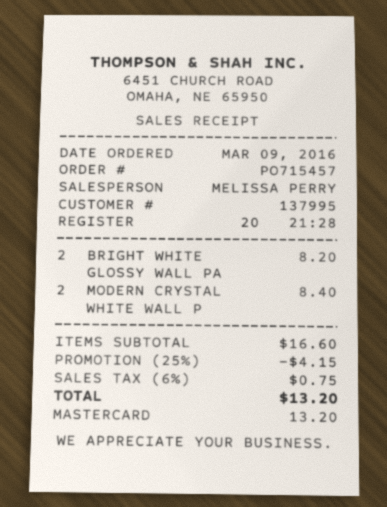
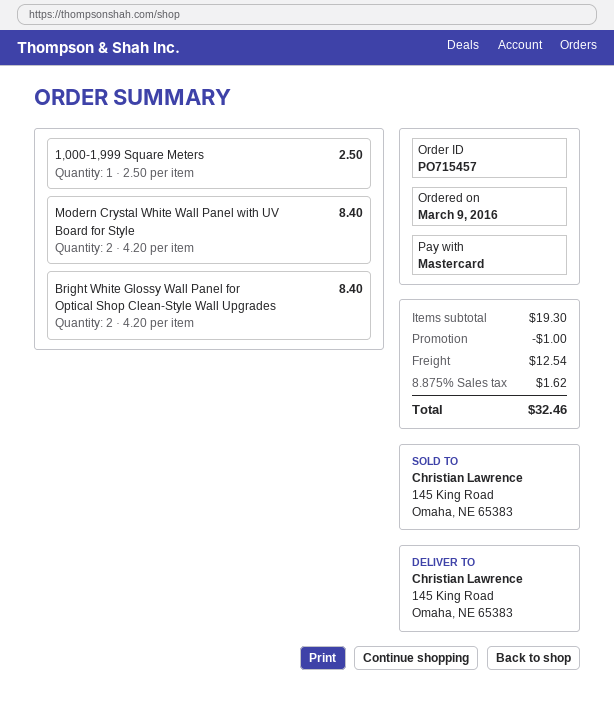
BRIGHT WHITE GLOSSY WALL PA: 2 for 8.20 -> 2 for 8.40
1,000-1,999 Square Meters: none -> 1 for 2.50
subtotal: 16.60 -> 19.30
discount: 4.15 -> 1.00
shipping: none -> 12.54
tax: 6% = 0.75 -> 8.875% = 1.62
total: 13.20 -> 32.46

